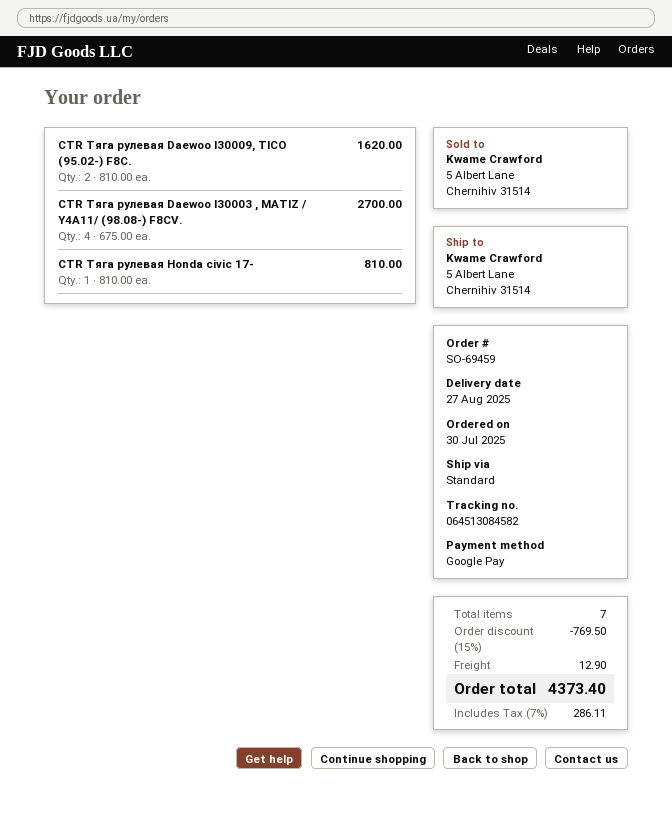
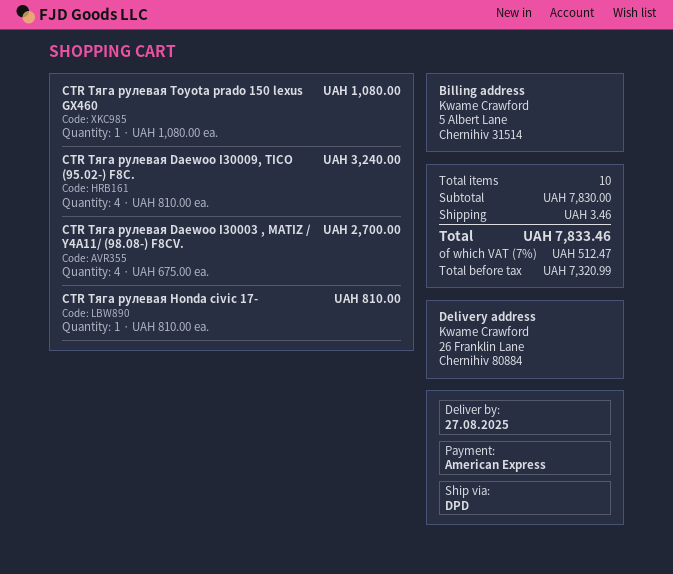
payment method: Google Pay -> American Express
shipping method: standard -> DPD
ship to: 5 Albert Lane, Chernihiv 31514 -> 26 Franklin Lane, Chernihiv 80884
CTR Тяга рулевая Daewoo I30009, TICO (95.02-) F8C.: 2 x 810.00 = 1620.00 -> 4 x 810.00 = 3240.00
CTR Тяга рулевая Toyota prado 150 lexus GX460: none -> 1 x 1080.00 = 1080.00
total quantity: 7 -> 10
discount: 15% = 769.50 -> none
shipping: 12.90 -> 3.46
tax: 7% = 286.11 -> 7% = 512.47
total: 4373.40 -> 7833.46

